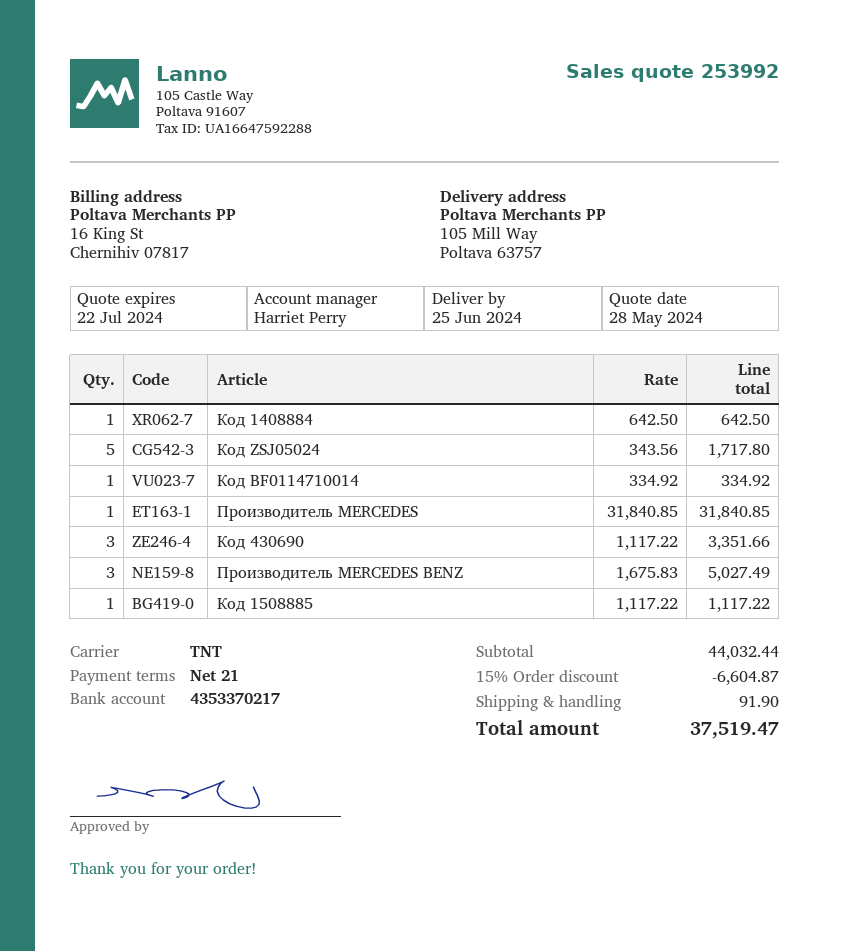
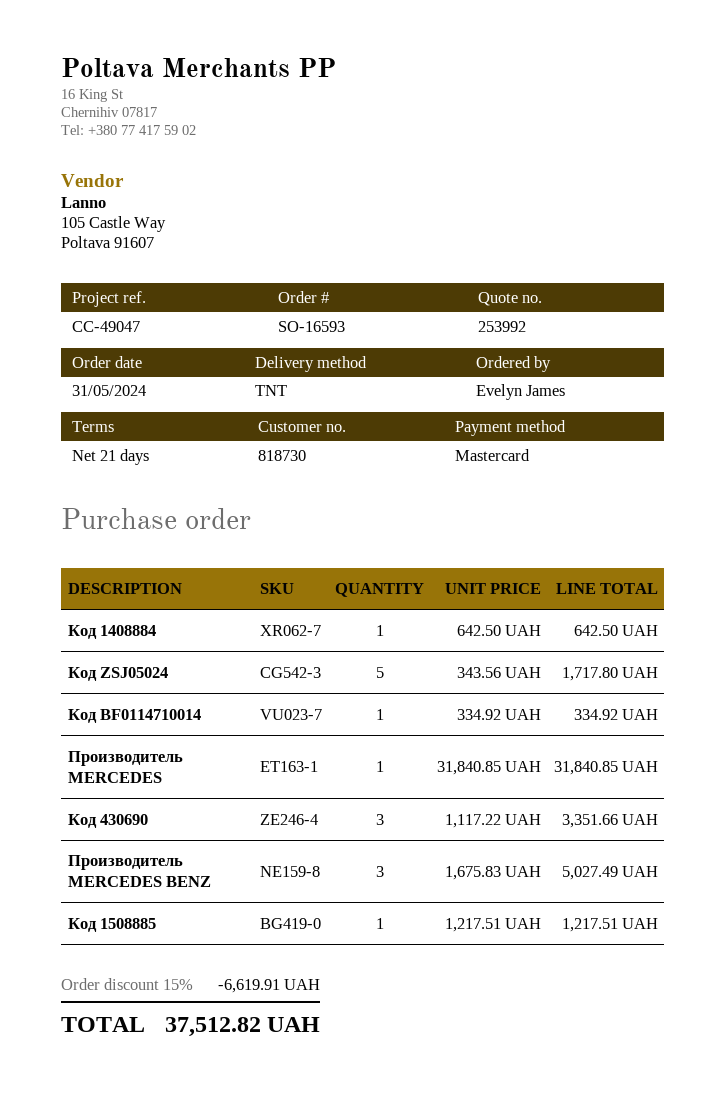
Код 1508885: 1 x 1117.22 = 1117.22 -> 1 x 1217.51 = 1217.51
discount: 15% = 6604.87 -> 15% = 6619.91
shipping: 91.90 -> none
total: 37519.47 -> 37512.82

